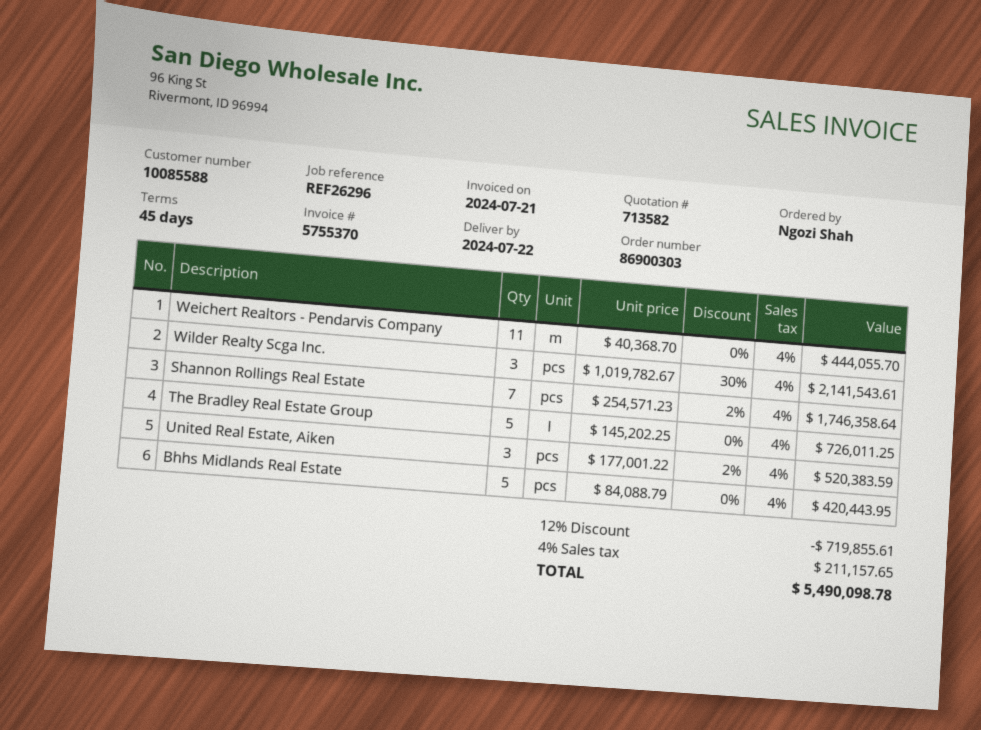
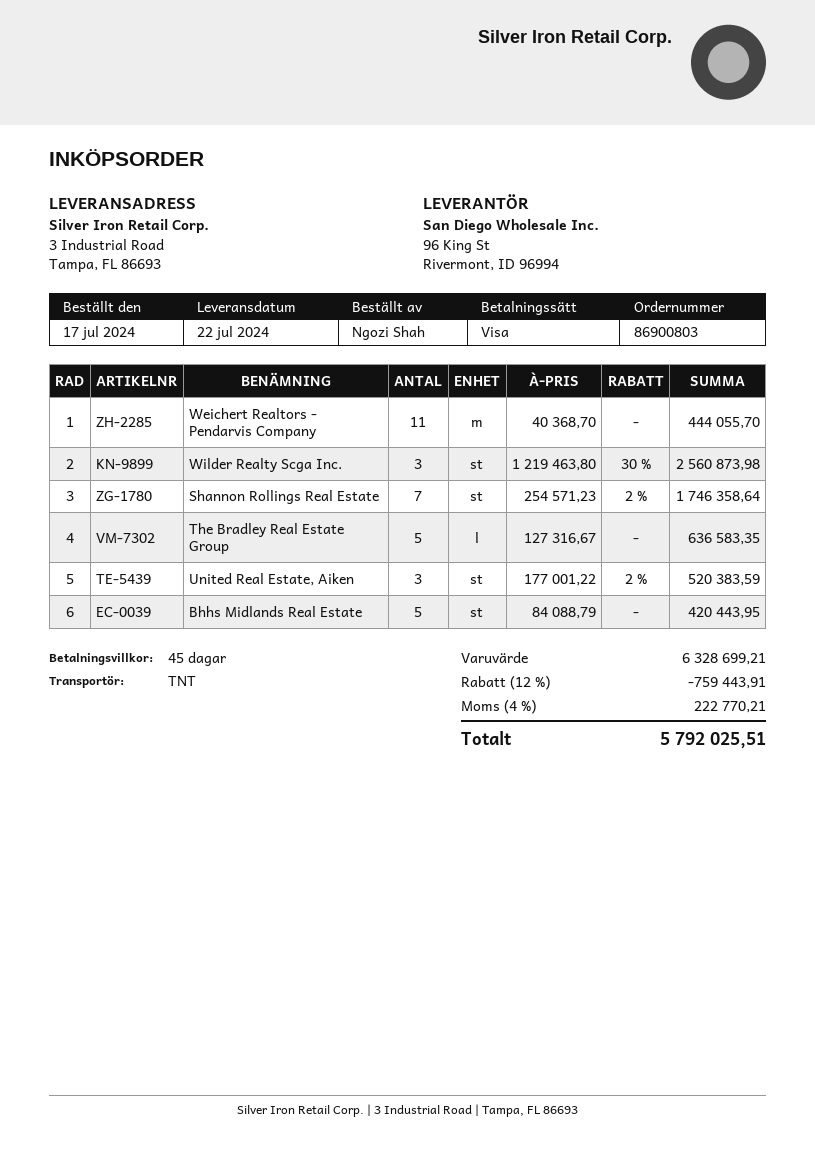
order number: 86900303 -> 86900803
Wilder Realty Scga Inc.: 3 x 1019782.67 - 30% = 2141543.61 -> 3 x 1219463.80 - 30% = 2560873.98
The Bradley Real Estate Group: 5 x 145202.25 = 726011.25 -> 5 x 127316.67 = 636583.35
discount: 12% = 719855.61 -> 12% = 759443.91
tax: 4% = 211157.65 -> 4% = 222770.21
total: 5490098.78 -> 5792025.51

